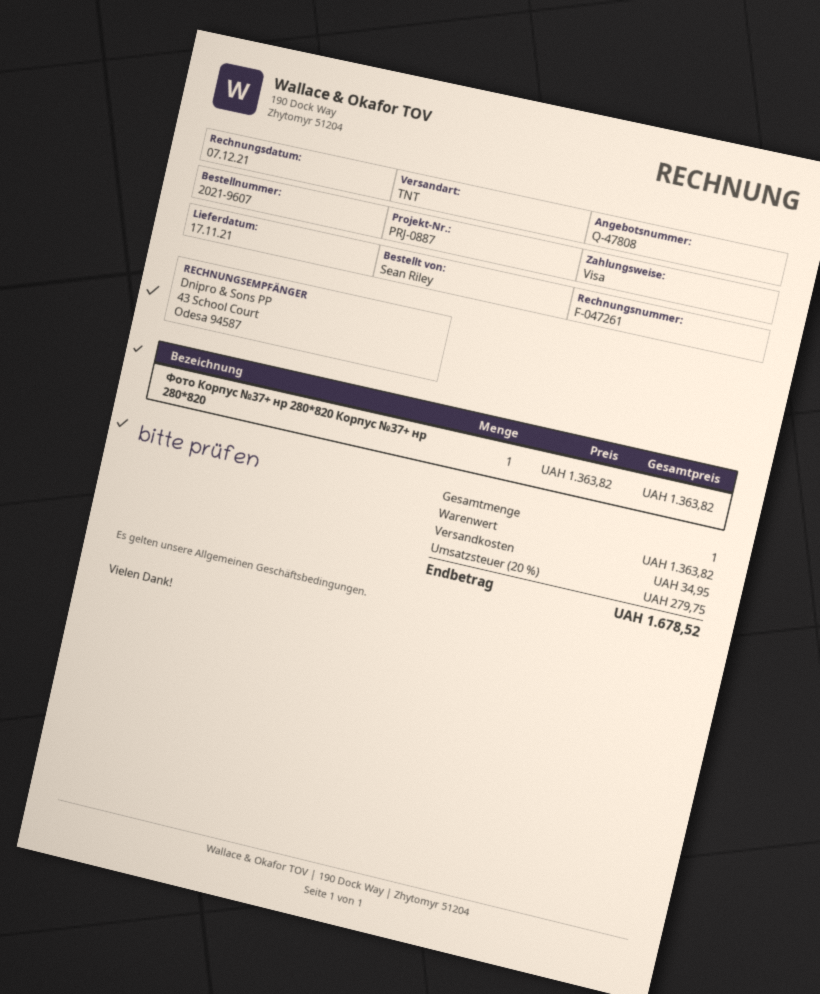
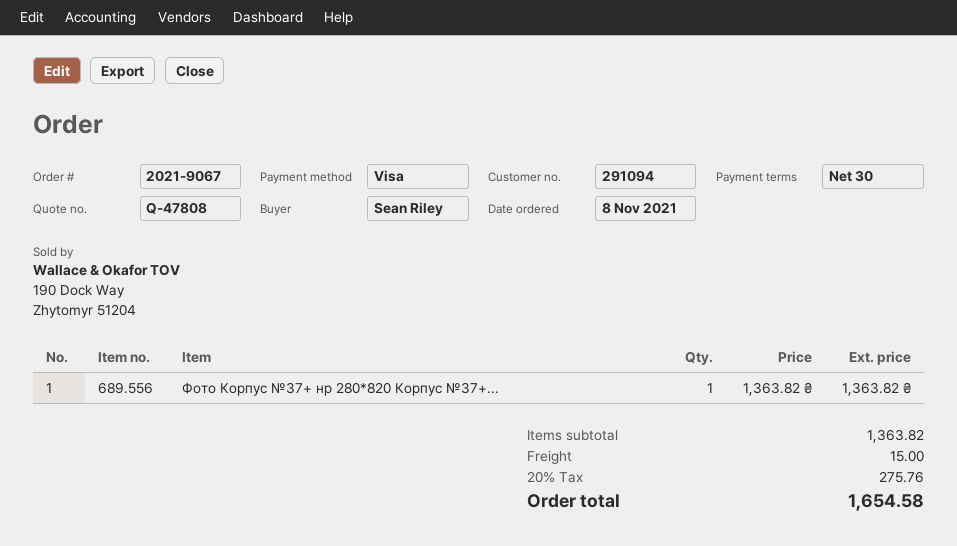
order number: 2021-9607 -> 2021-9067
shipping: 34.95 -> 15.00
tax: 20% = 279.75 -> 20% = 275.76
total: 1678.52 -> 1654.58

